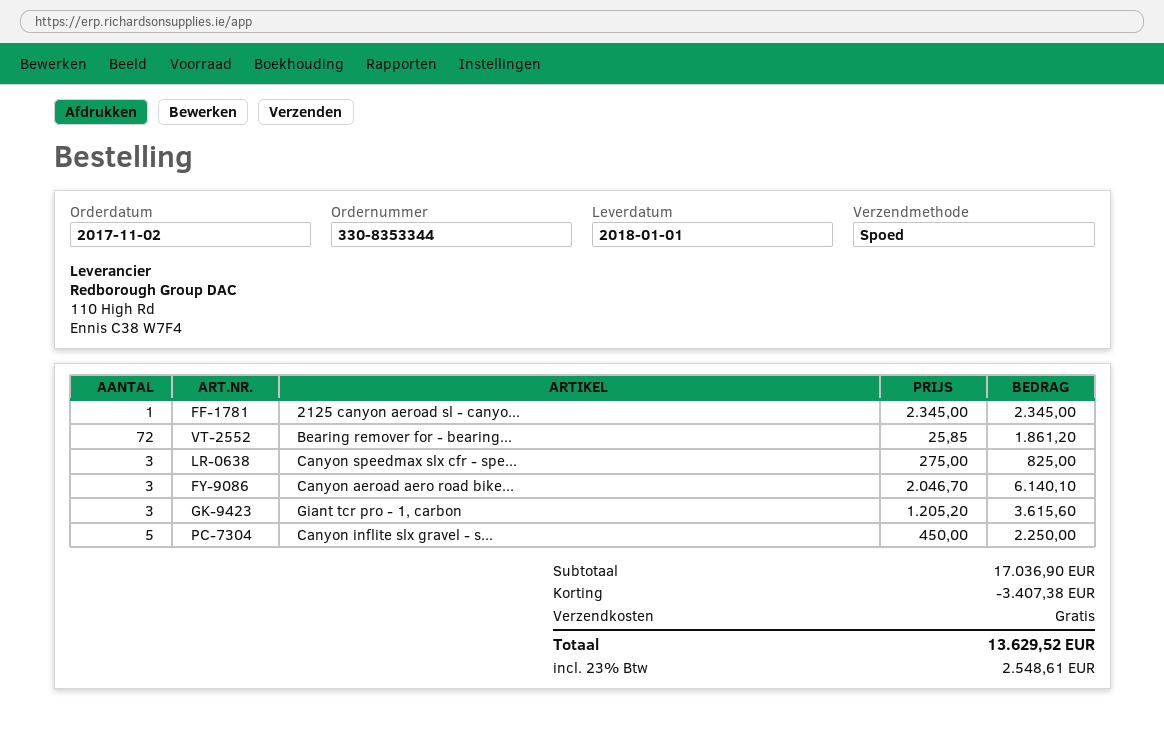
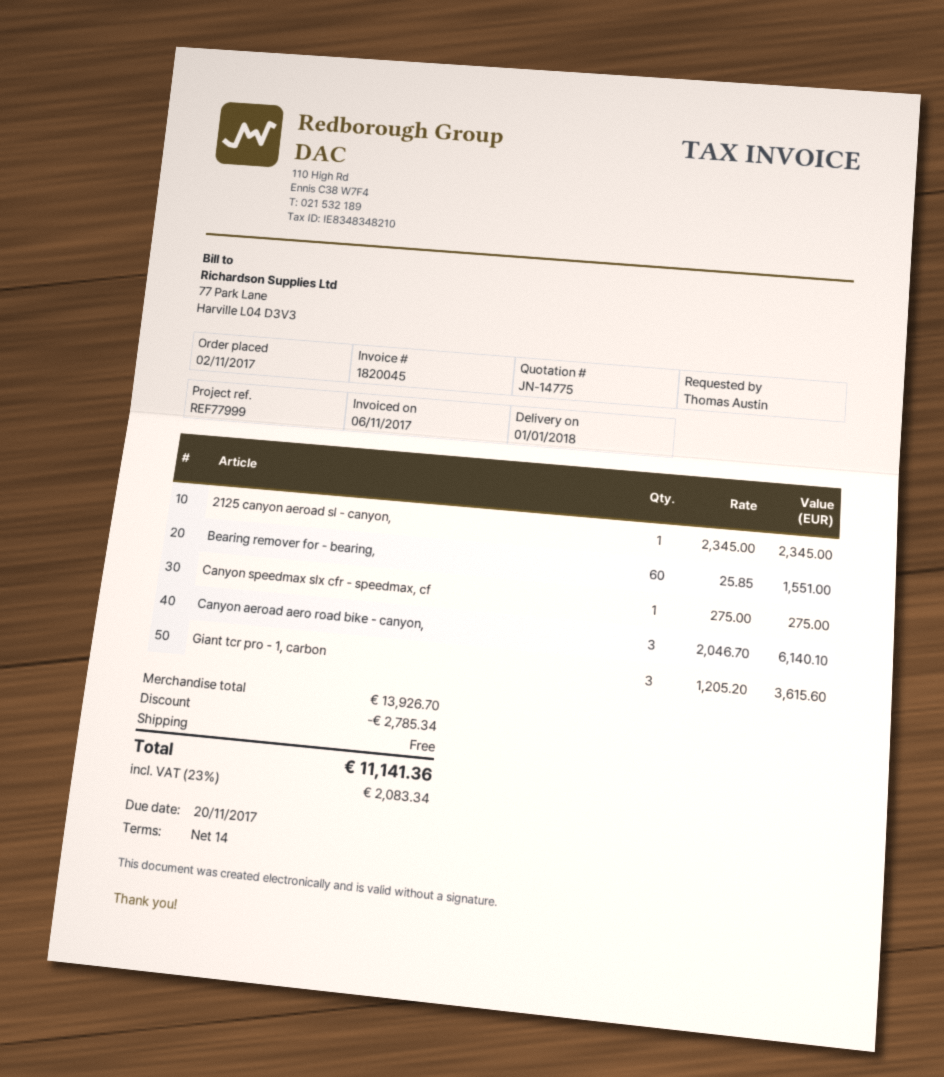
Bearing remover for - bearing...: 72 x 25.85 = 1861.20 -> 60 x 25.85 = 1551.00
Canyon speedmax slx cfr - spe...: 3 x 275.00 = 825.00 -> 1 x 275.00 = 275.00
Canyon inflite slx gravel - s...: 5 x 450.00 = 2250.00 -> none
subtotal: 17036.90 -> 13926.70
discount: 3407.38 -> 2785.34
tax: 23% = 2548.61 -> 23% = 2083.34
total: 13629.52 -> 11141.36

